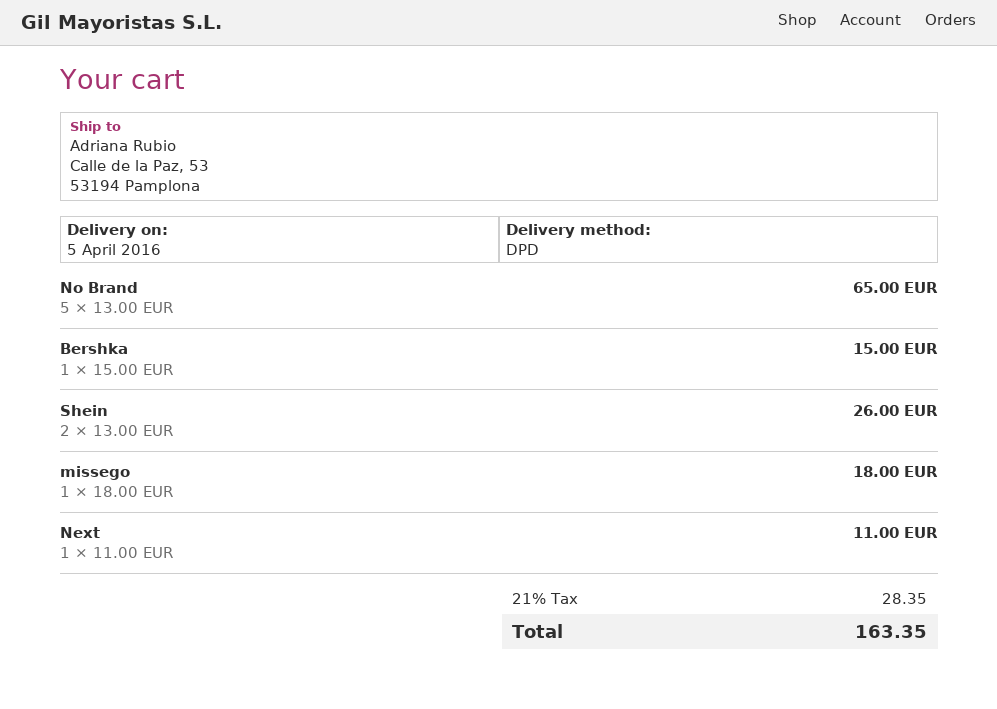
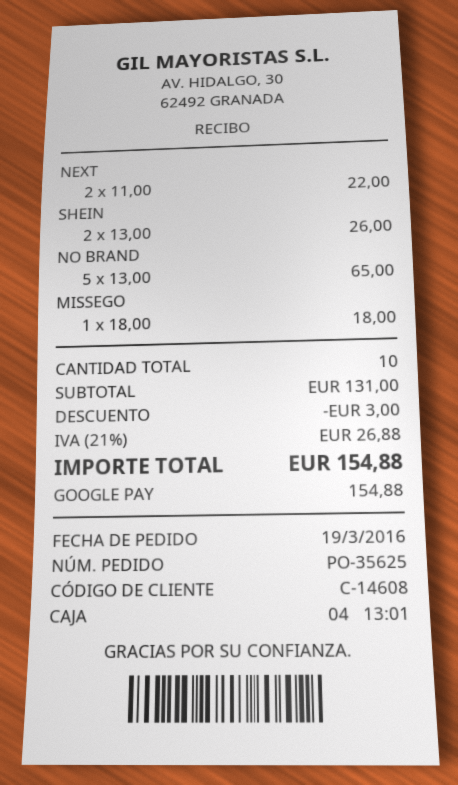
Bershka: 1 x 15.00 = 15.00 -> none
Next: 1 x 11.00 = 11.00 -> 2 x 11.00 = 22.00
discount: none -> 3.00
tax: 21% = 28.35 -> 21% = 26.88
total: 163.35 -> 154.88

